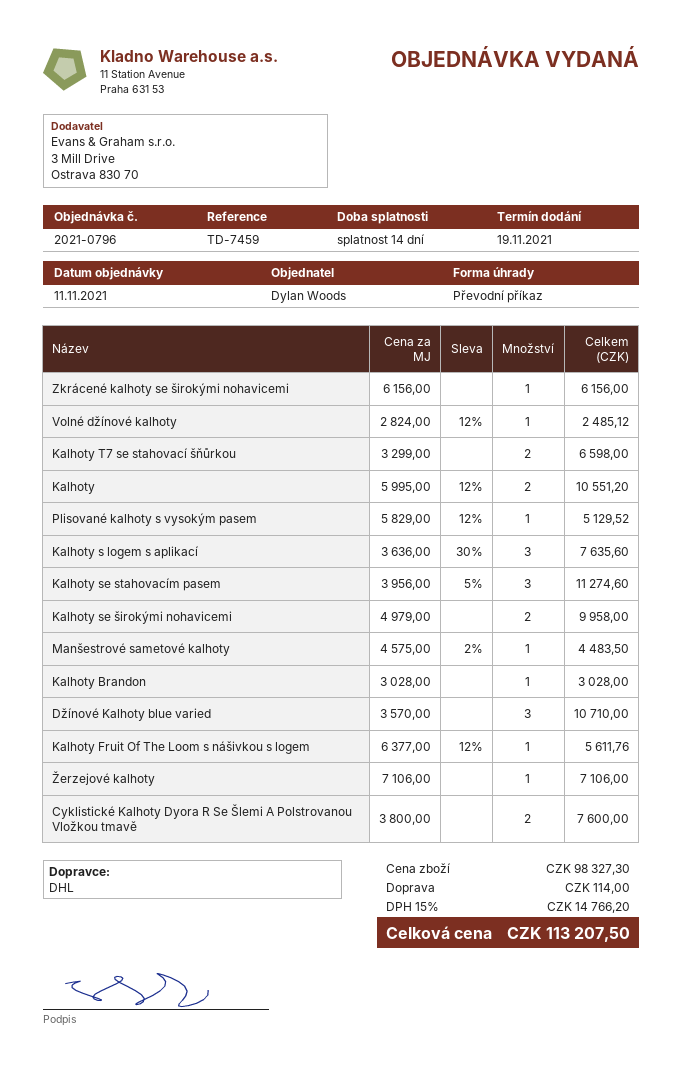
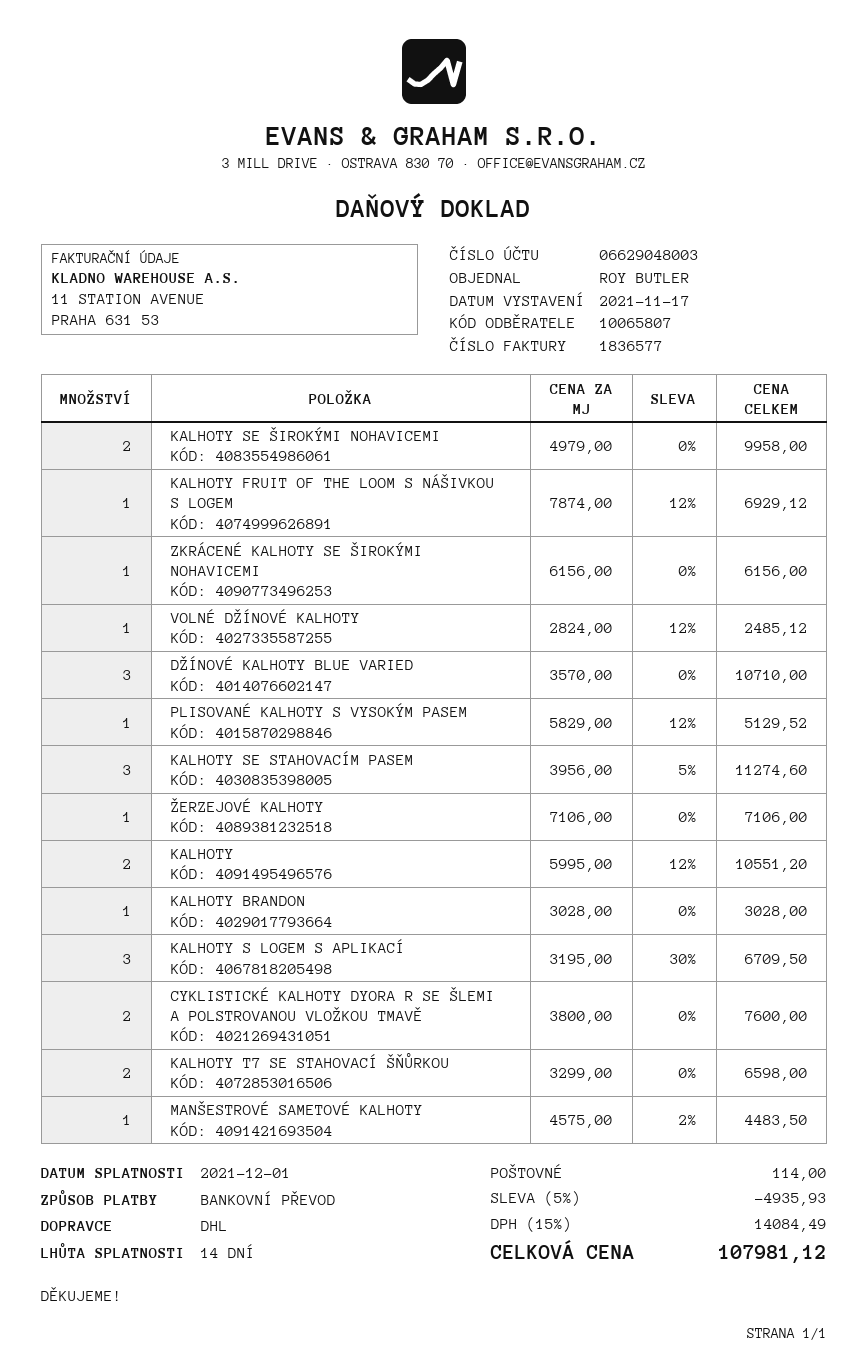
ordered by: Dylan Woods -> ROY BUTLER
Kalhoty s logem s aplikací: 3 x 3636.00 - 30% = 7635.60 -> 3 x 3195.00 - 30% = 6709.50
Kalhoty Fruit Of The Loom s nášivkou s logem: 1 x 6377.00 - 12% = 5611.76 -> 1 x 7874.00 - 12% = 6929.12
discount: none -> 5% = 4935.93
tax: 15% = 14766.20 -> 15% = 14084.49
total: 113207.50 -> 107981.12

